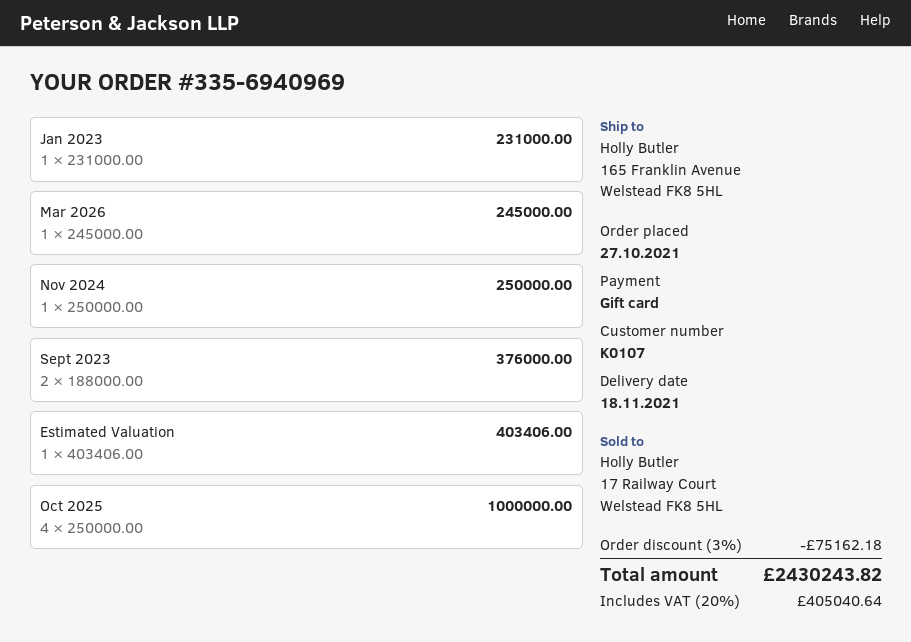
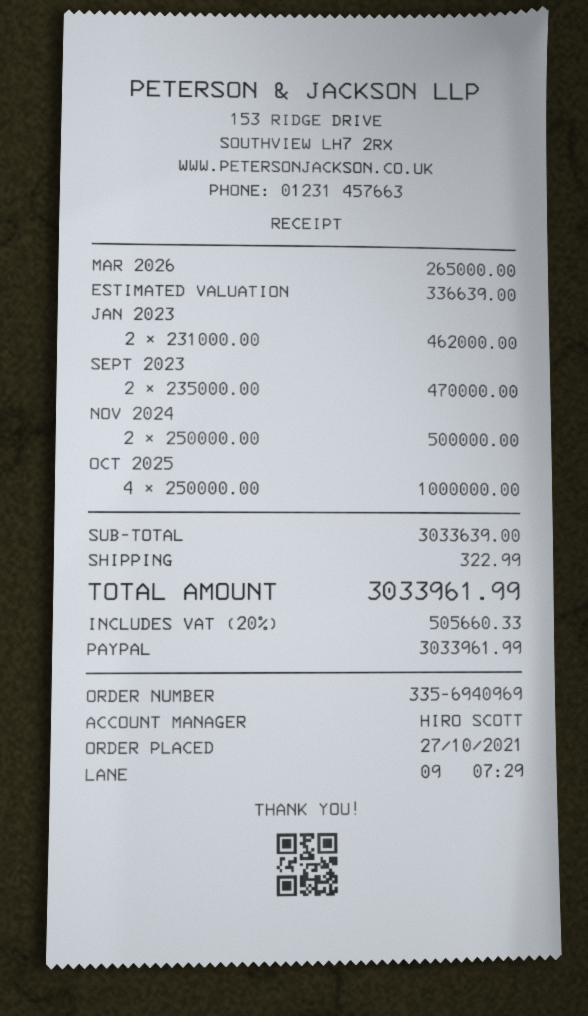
payment method: gift card -> PayPal
Jan 2023: 1 x 231000.00 = 231000.00 -> 2 x 231000.00 = 462000.00
Mar 2026: 1 x 245000.00 = 245000.00 -> 1 x 265000.00 = 265000.00
Nov 2024: 1 x 250000.00 = 250000.00 -> 2 x 250000.00 = 500000.00
Sept 2023: 2 x 188000.00 = 376000.00 -> 2 x 235000.00 = 470000.00
Estimated Valuation: 1 x 403406.00 = 403406.00 -> 1 x 336639.00 = 336639.00
discount: 3% = 75162.18 -> none
shipping: none -> 322.99
tax: 20% = 405040.64 -> 20% = 505660.33
total: 2430243.82 -> 3033961.99

